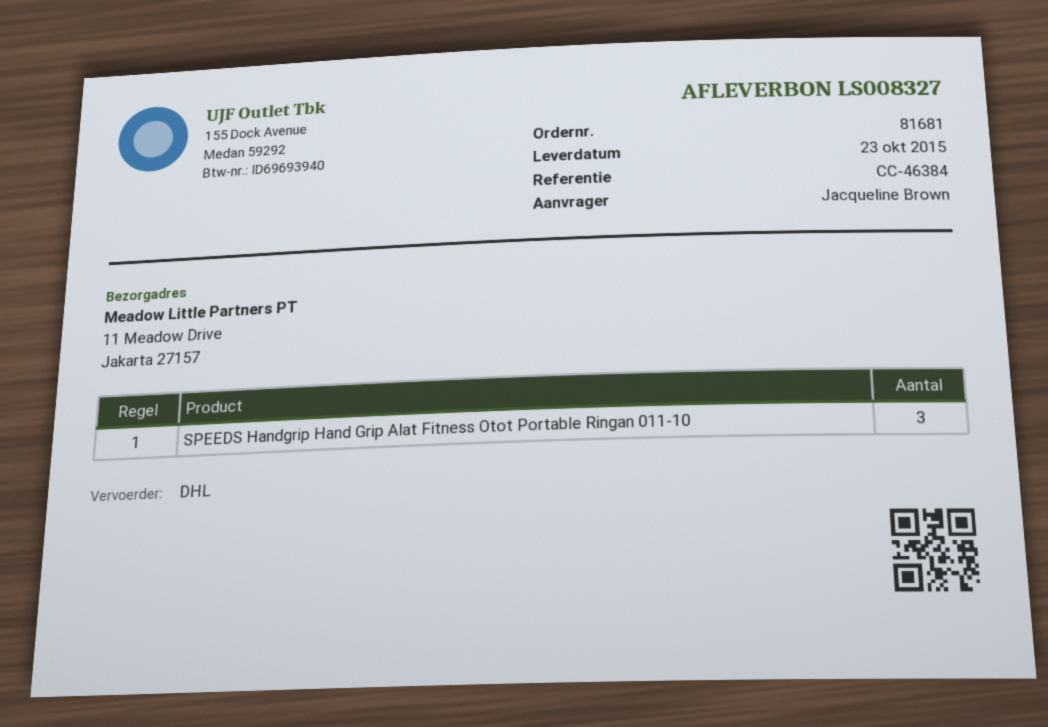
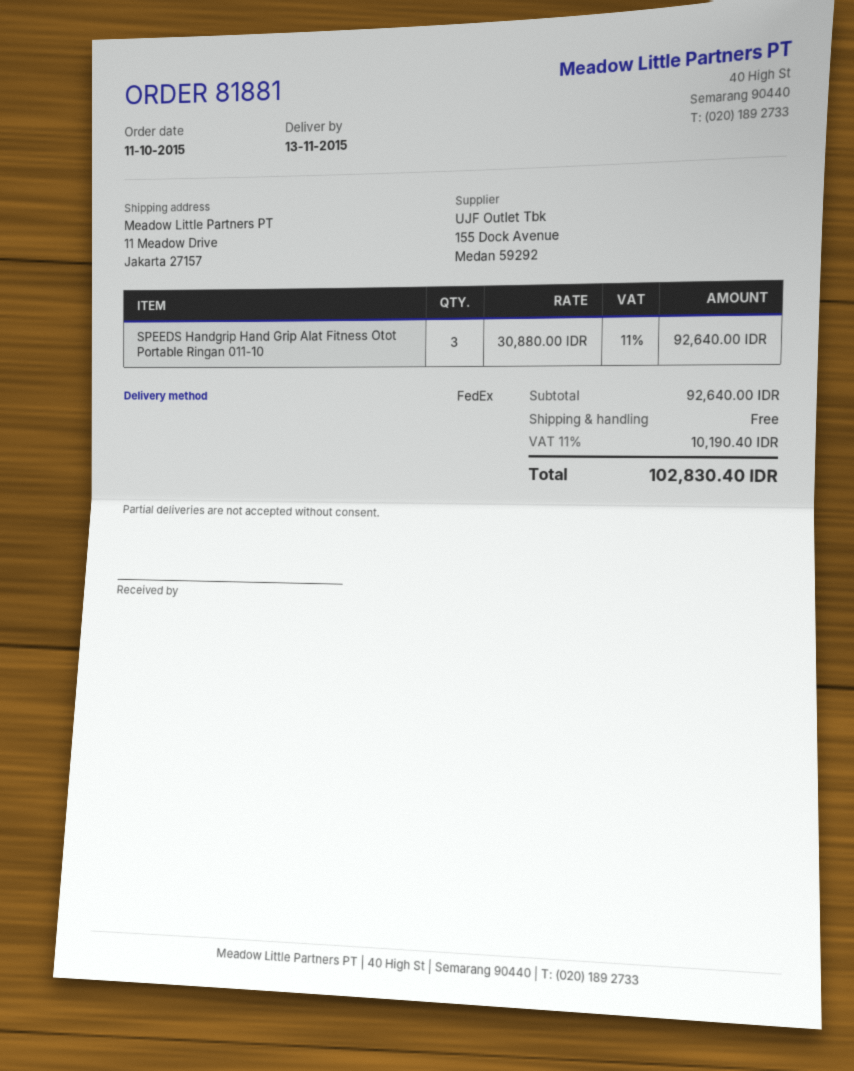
order number: 81681 -> 81881
delivery date: 2015-10-23 -> 2015-11-13
shipping method: DHL -> FedEx

